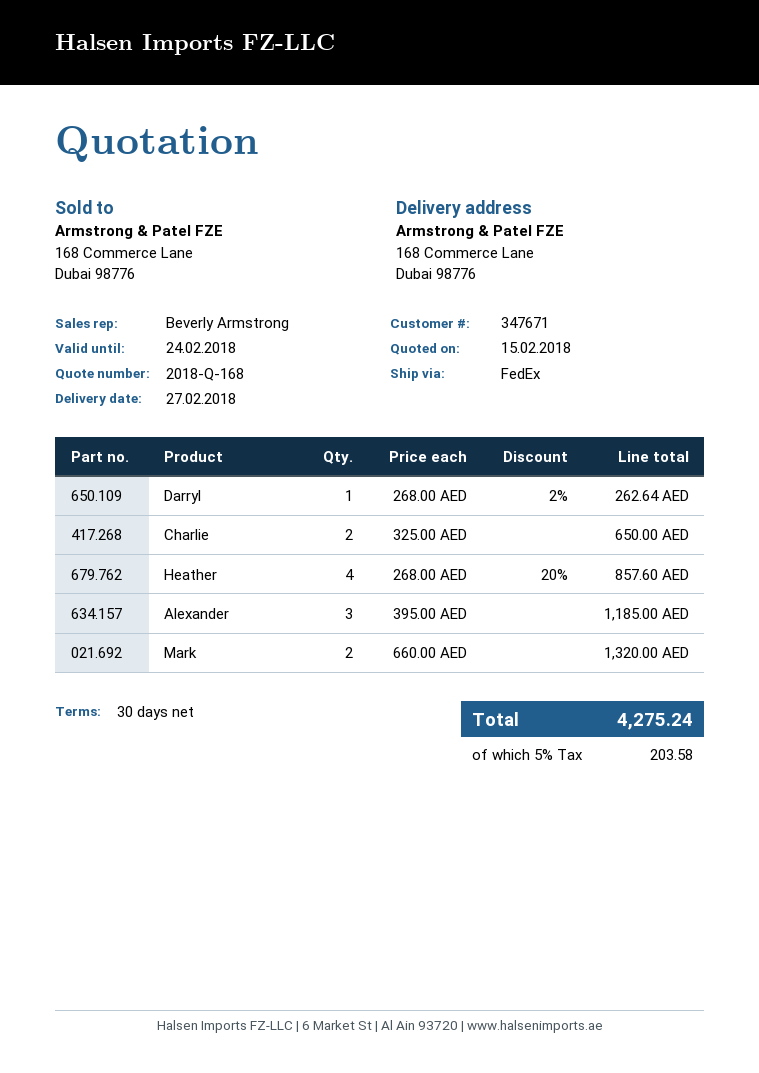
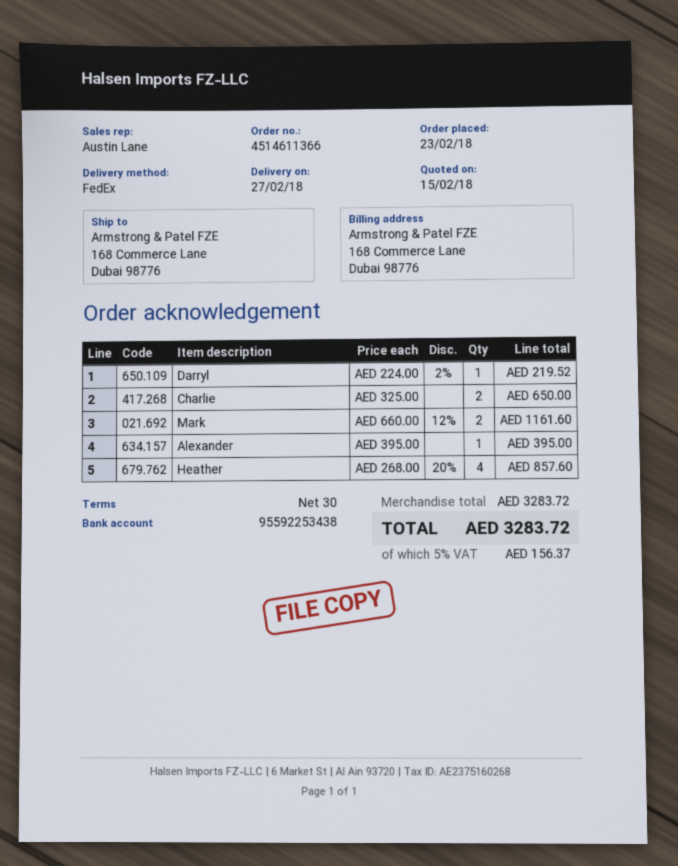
sales rep: Beverly Armstrong -> Austin Lane
Darryl: 1 x 268.00 - 2% = 262.64 -> 1 x 224.00 - 2% = 219.52
Alexander: 3 x 395.00 = 1185.00 -> 1 x 395.00 = 395.00
Mark: 2 x 660.00 = 1320.00 -> 2 x 660.00 - 12% = 1161.60
tax: 5% = 203.58 -> 5% = 156.37
total: 4275.24 -> 3283.72

